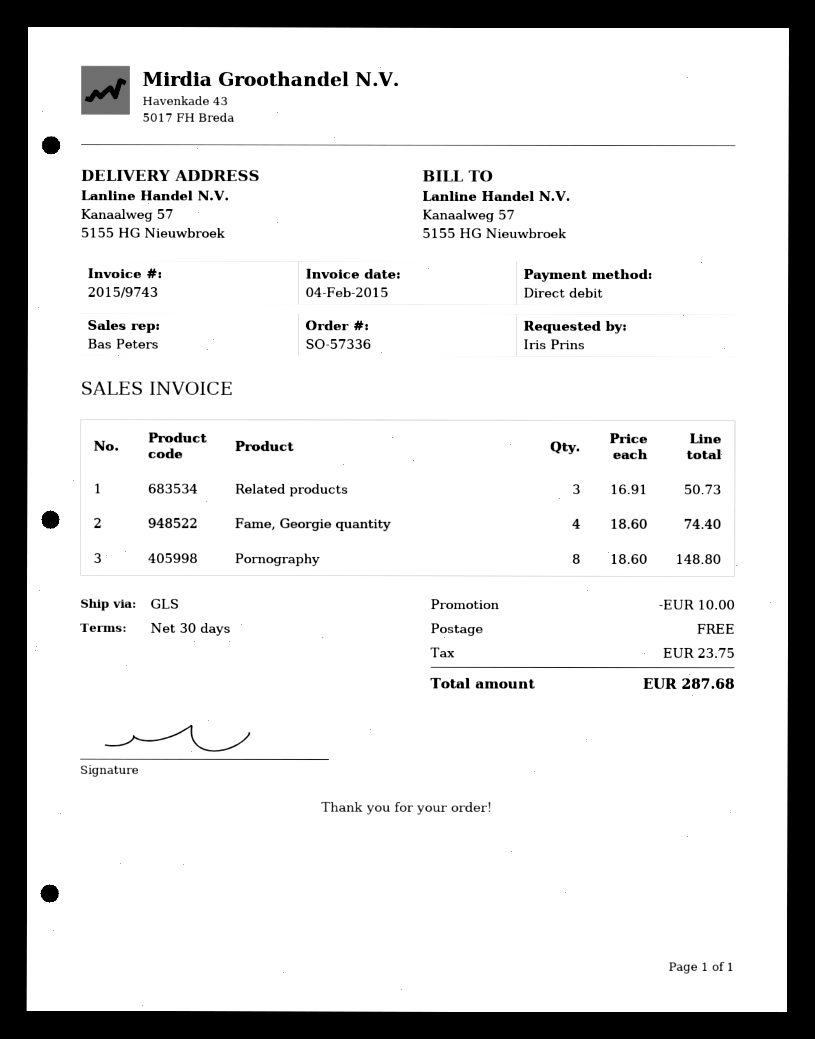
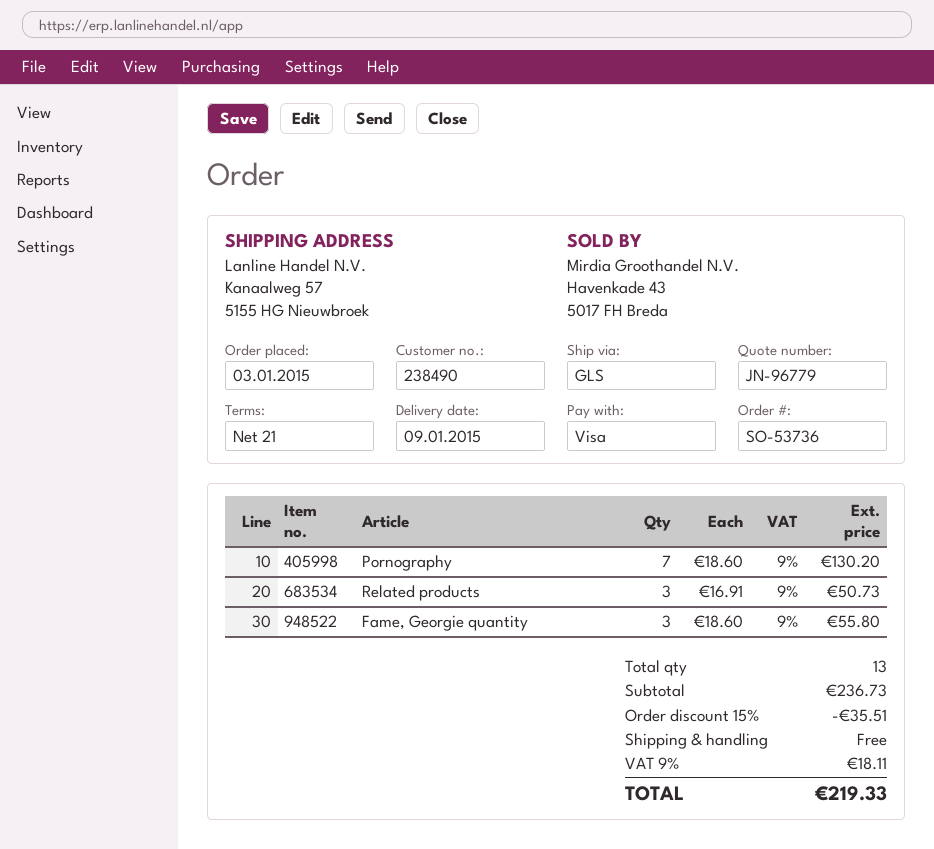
order number: SO-57336 -> SO-53736
payment terms: 30 days -> 21 days
payment method: direct debit -> Visa
Fame, Georgie quantity: 4 x 18.60 = 74.40 -> 3 x 18.60 = 55.80
Pornography: 8 x 18.60 = 148.80 -> 7 x 18.60 = 130.20
discount: 10.00 -> 35.51
tax: 23.75 -> 18.11
total: 287.68 -> 219.33

